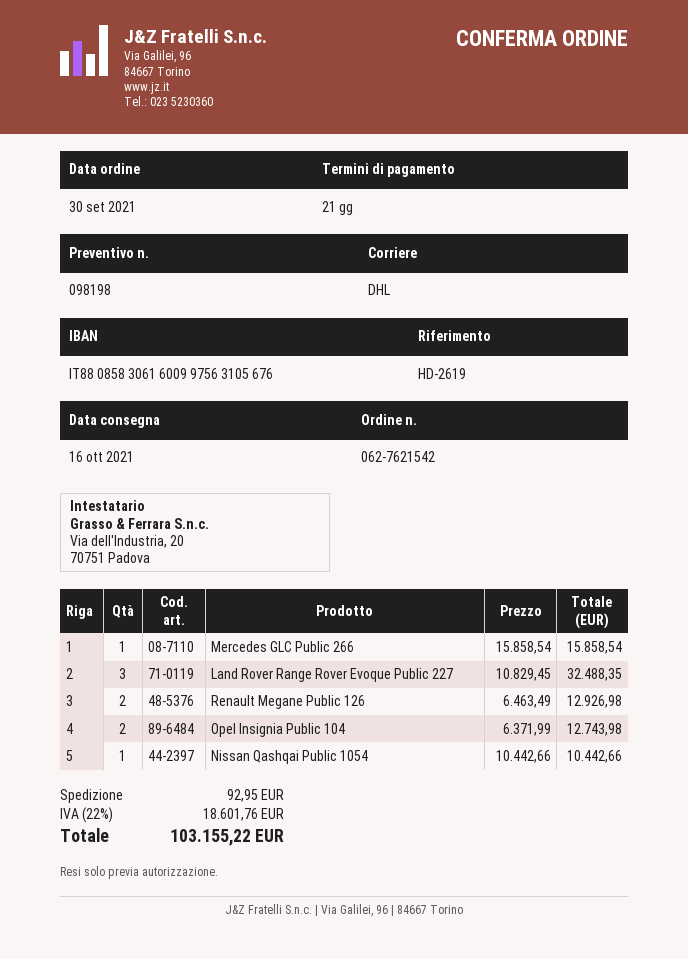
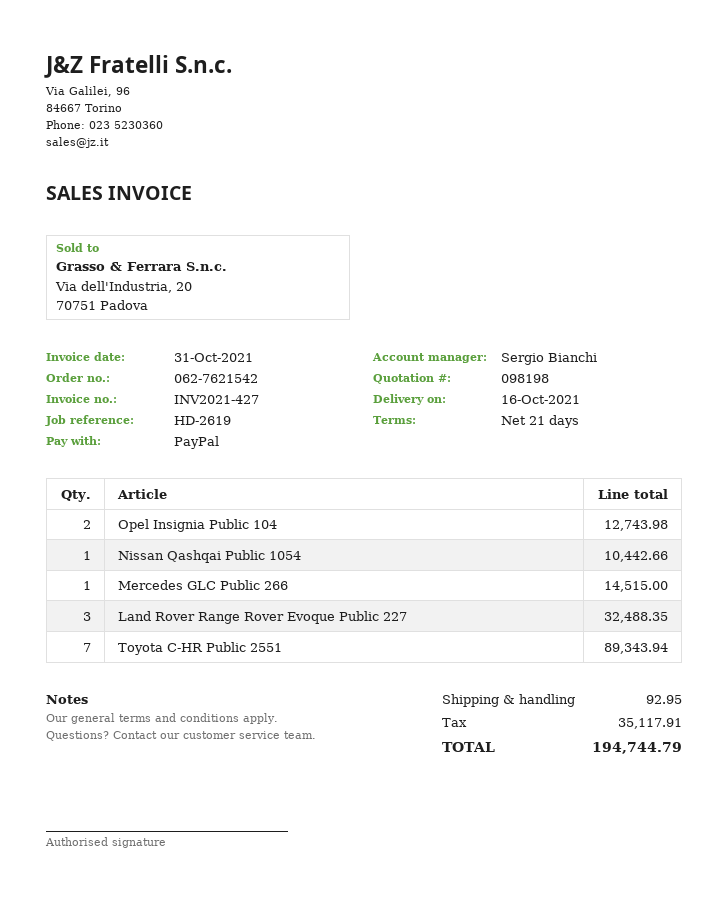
Mercedes GLC Public 266: 1 for 15858.54 -> 1 for 14515.00
Renault Megane Public 126: 2 for 12926.98 -> none
Toyota C-HR Public 2551: none -> 7 for 89343.94
tax: 18601.76 -> 35117.91
total: 103155.22 -> 194744.79

